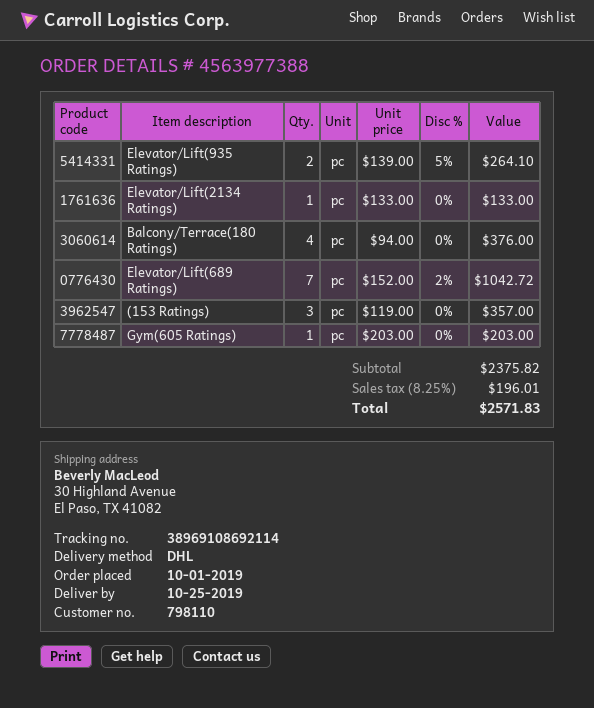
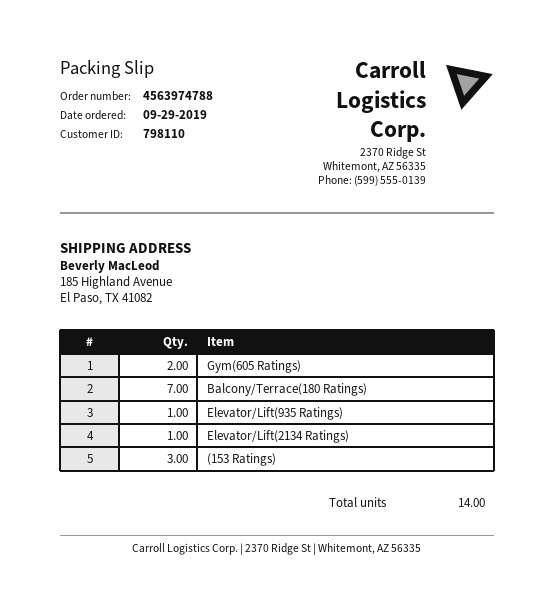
order number: 4563977388 -> 4563974788
order date: 2019-10-01 -> 2019-09-29
ship to: 30 Highland Avenue, El Paso, TX 41082 -> 185 Highland Avenue, El Paso, TX 41082
Elevator/Lift(935 Ratings): 2 -> 1
Balcony/Terrace(180 Ratings): 4 -> 7
Elevator/Lift(689 Ratings): 7 -> none
Gym(605 Ratings): 1 -> 2

